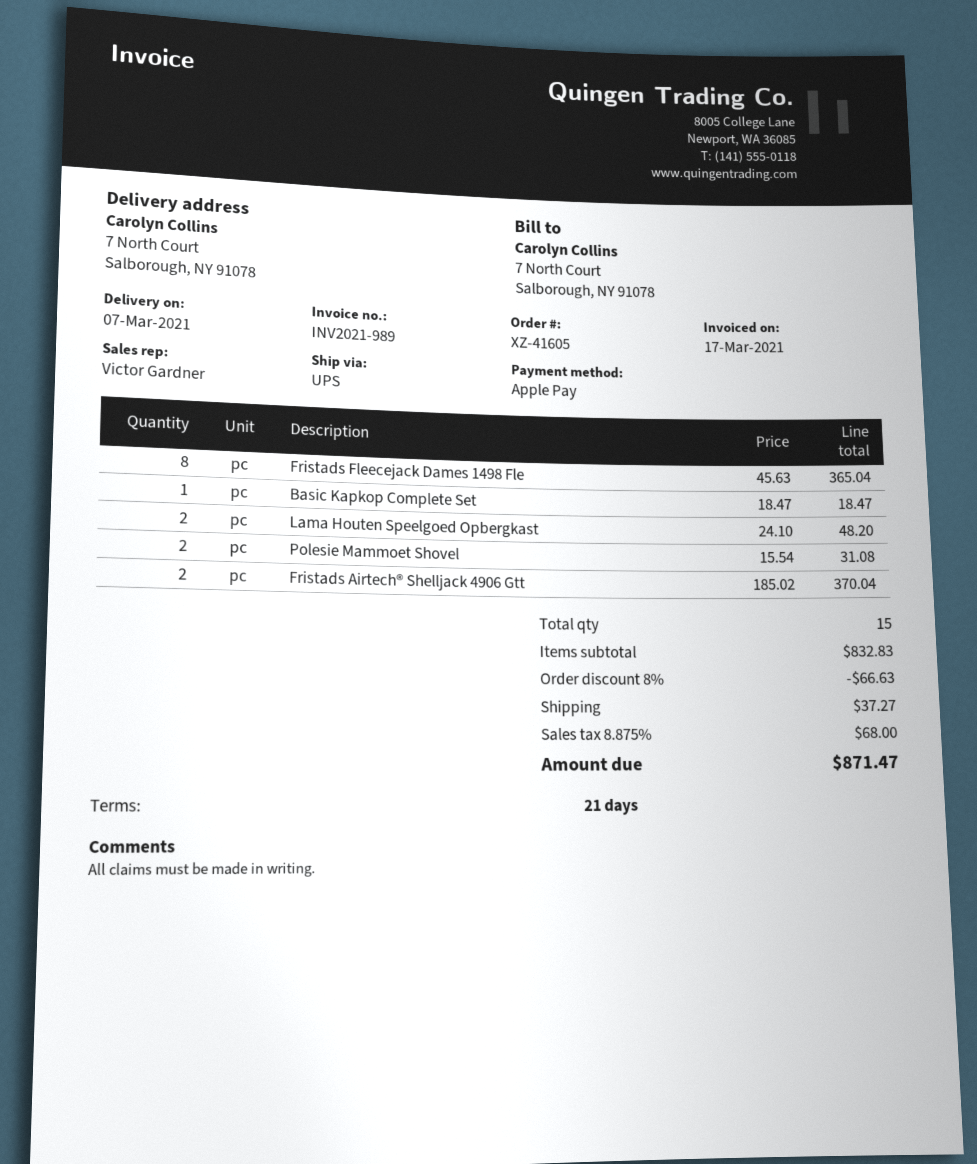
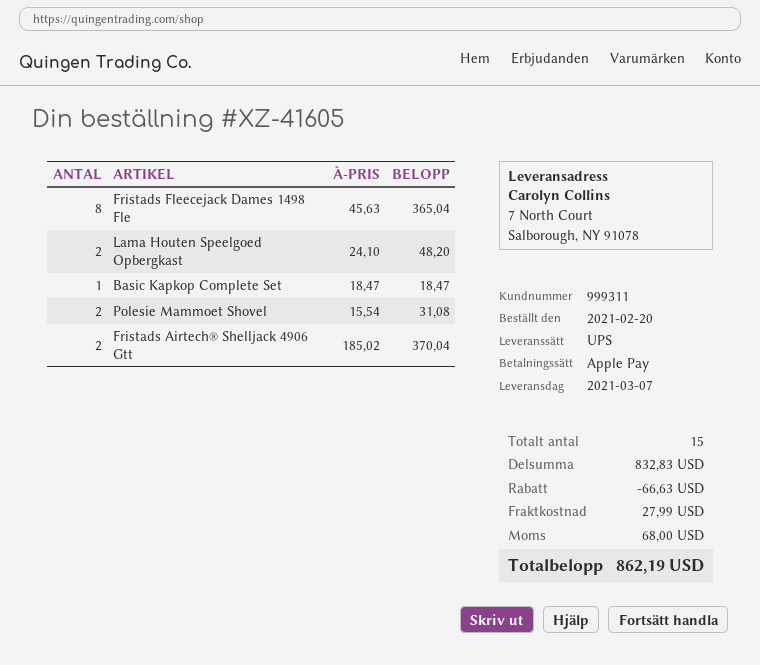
shipping: 37.27 -> 27.99
total: 871.47 -> 862.19

